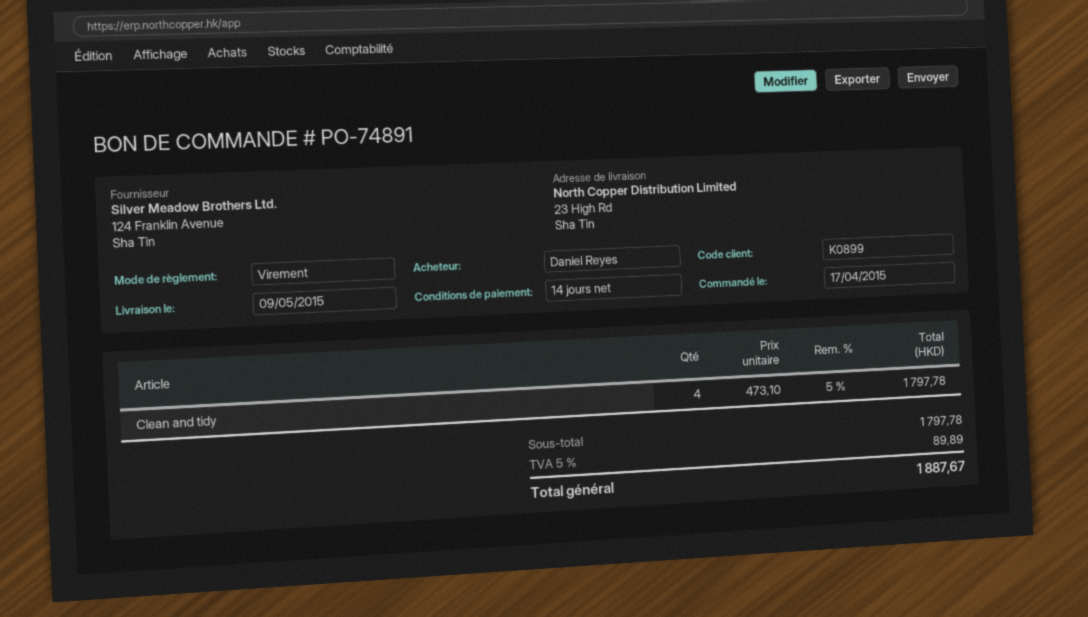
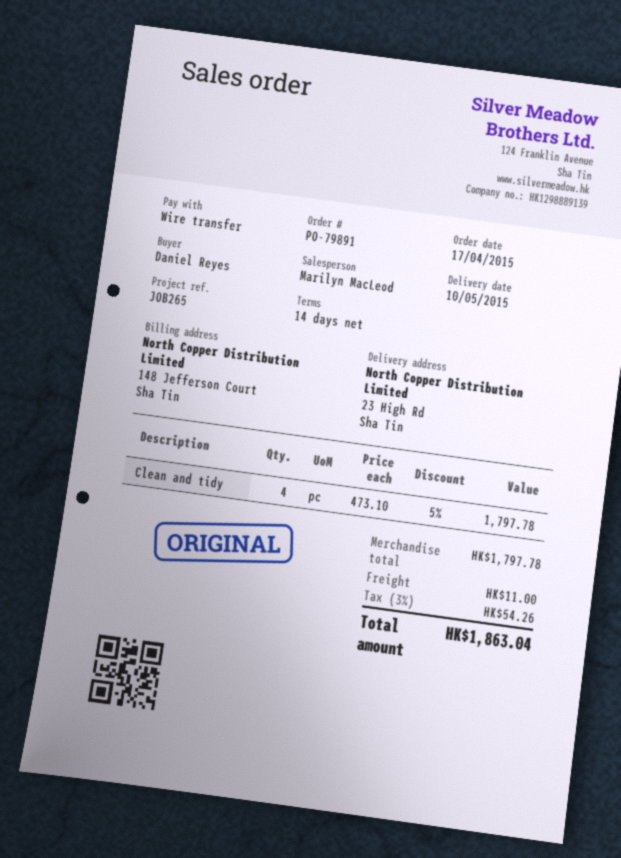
order number: PO-74891 -> PO-79891
delivery date: 2015-05-09 -> 2015-05-10
shipping: none -> 11.00
tax: 5% = 89.89 -> 3% = 54.26
total: 1887.67 -> 1863.04

